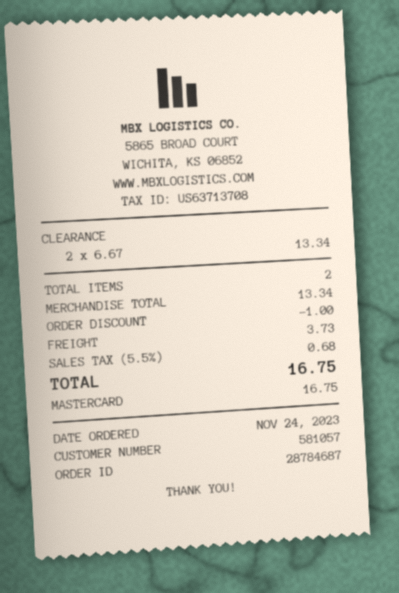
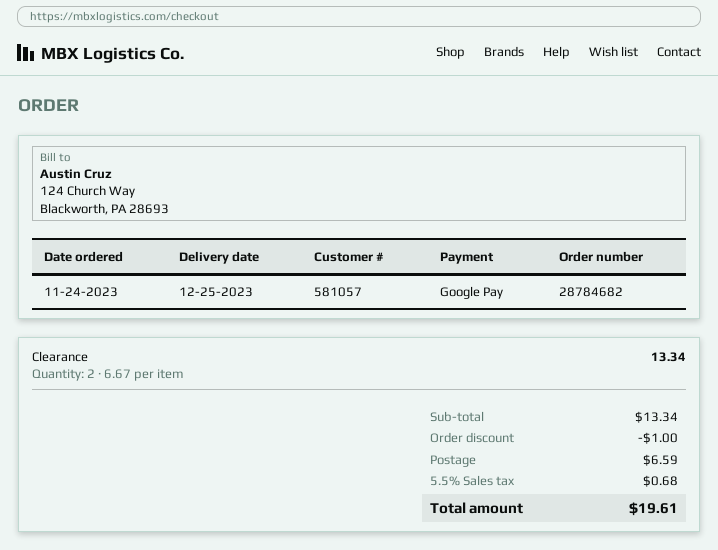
order number: 28784687 -> 28784682
payment method: Mastercard -> Google Pay
shipping: 3.73 -> 6.59
total: 16.75 -> 19.61

